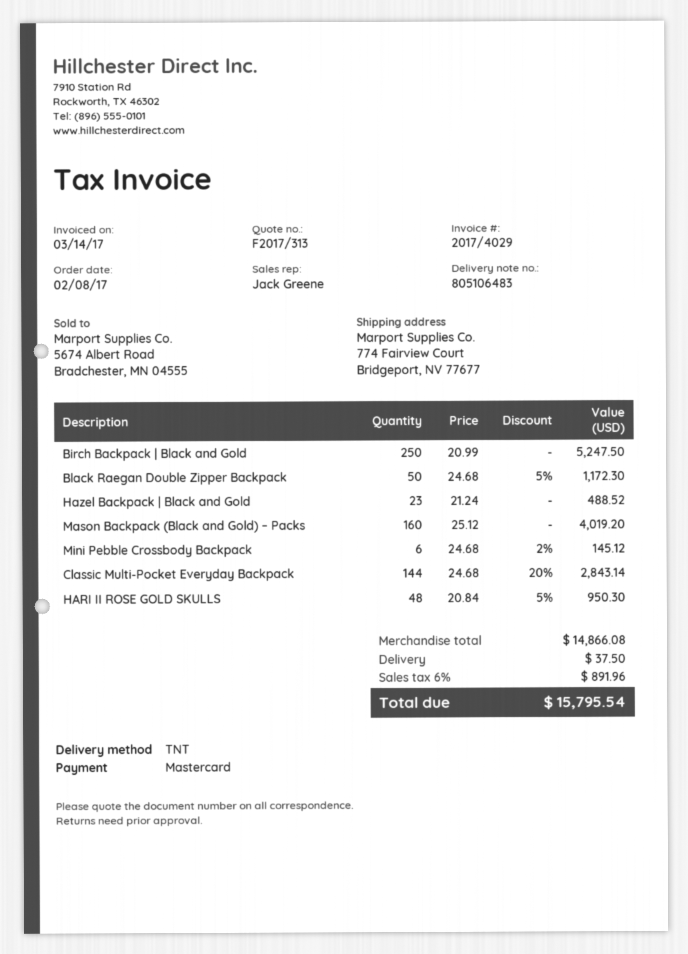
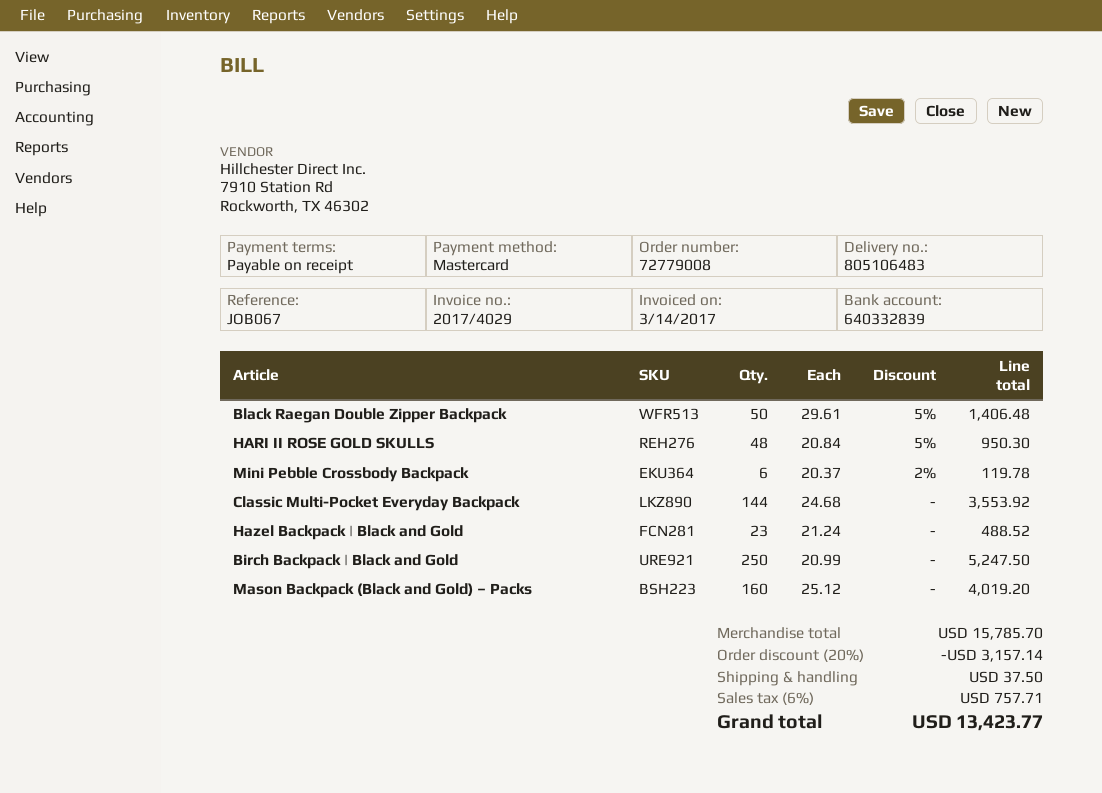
Black Raegan Double Zipper Backpack: 50 x 24.68 - 5% = 1172.30 -> 50 x 29.61 - 5% = 1406.48
Mini Pebble Crossbody Backpack: 6 x 24.68 - 2% = 145.12 -> 6 x 20.37 - 2% = 119.78
Classic Multi-Pocket Everyday Backpack: 144 x 24.68 - 20% = 2843.14 -> 144 x 24.68 = 3553.92
subtotal: 14866.08 -> 15785.70
discount: none -> 20% = 3157.14
tax: 6% = 891.96 -> 6% = 757.71
total: 15795.54 -> 13423.77

